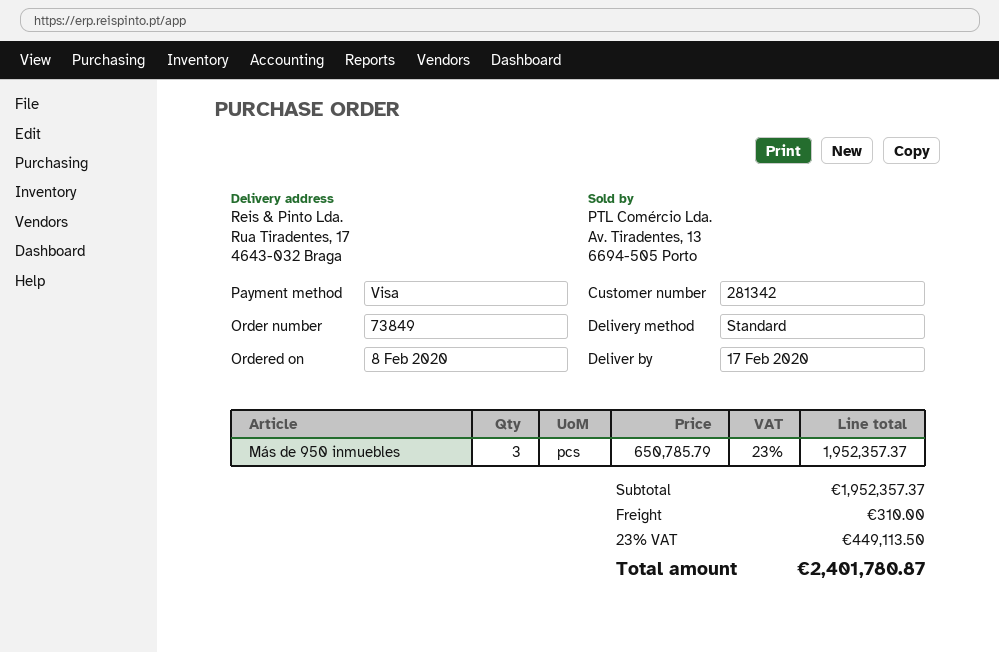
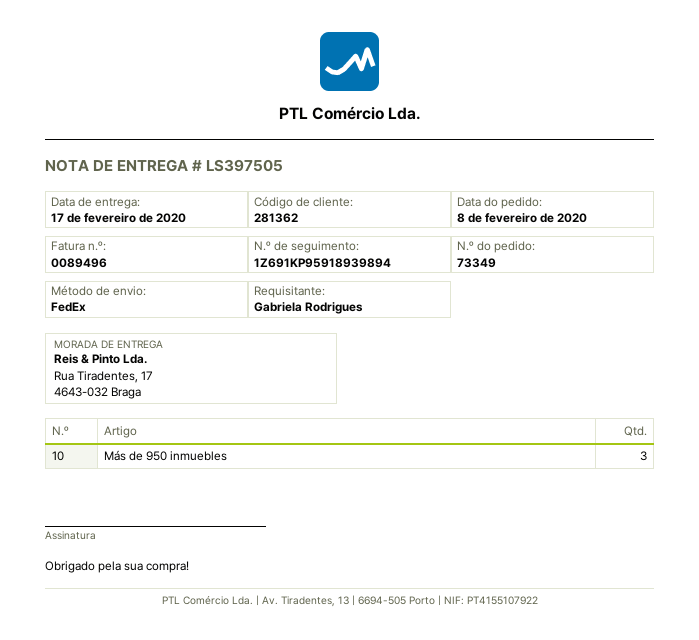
order number: 73849 -> 73349
customer number: 281342 -> 281362
shipping method: standard -> FedEx

